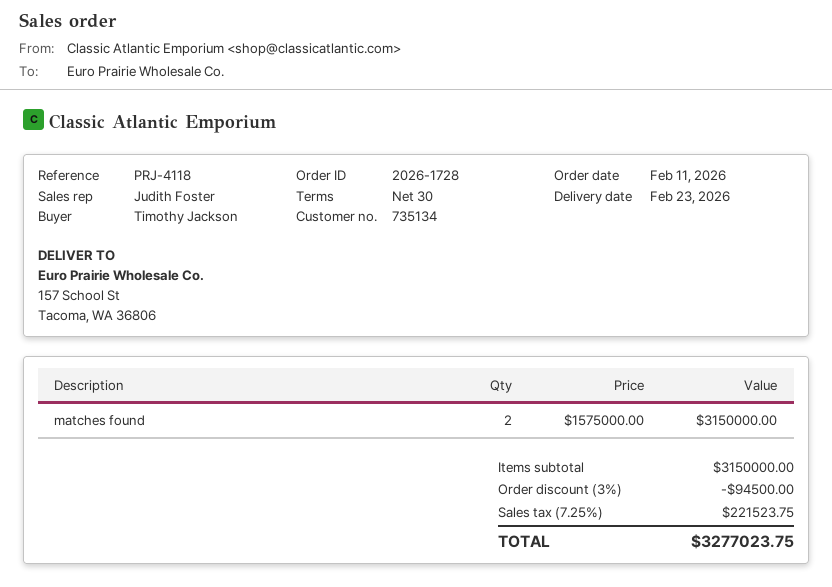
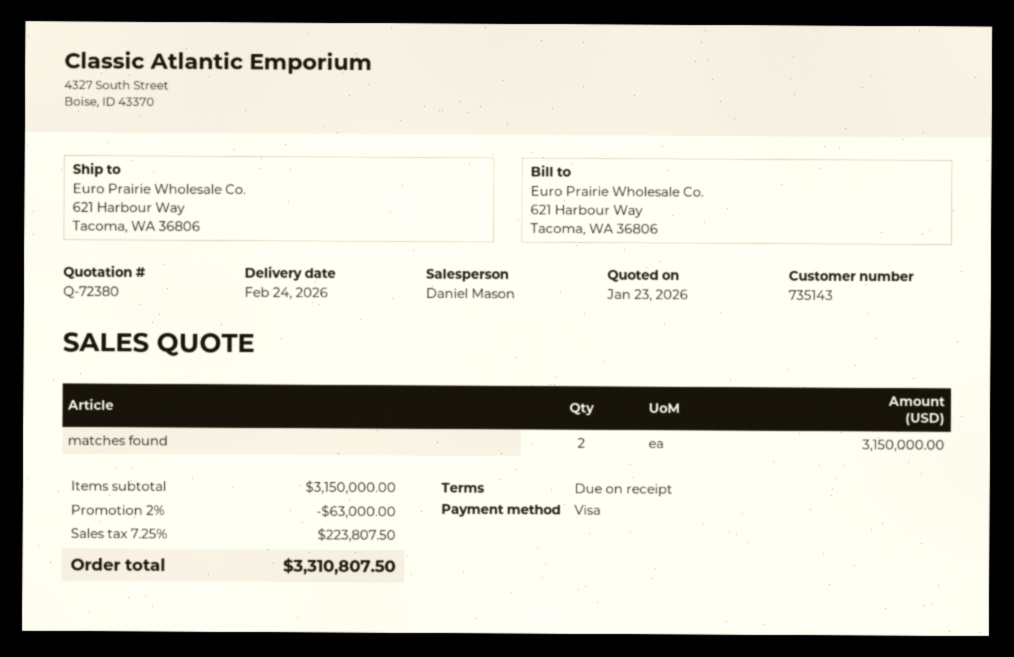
delivery date: 2026-02-23 -> 2026-02-24
payment terms: 30 days -> on receipt
customer number: 735134 -> 735143
sales rep: Judith Foster -> Daniel Mason
ship to: 157 School St, Tacoma, WA 36806 -> 621 Harbour Way, Tacoma, WA 36806
discount: 3% = 94500.00 -> 2% = 63000.00
tax: 7.25% = 221523.75 -> 7.25% = 223807.50
total: 3277023.75 -> 3310807.50

